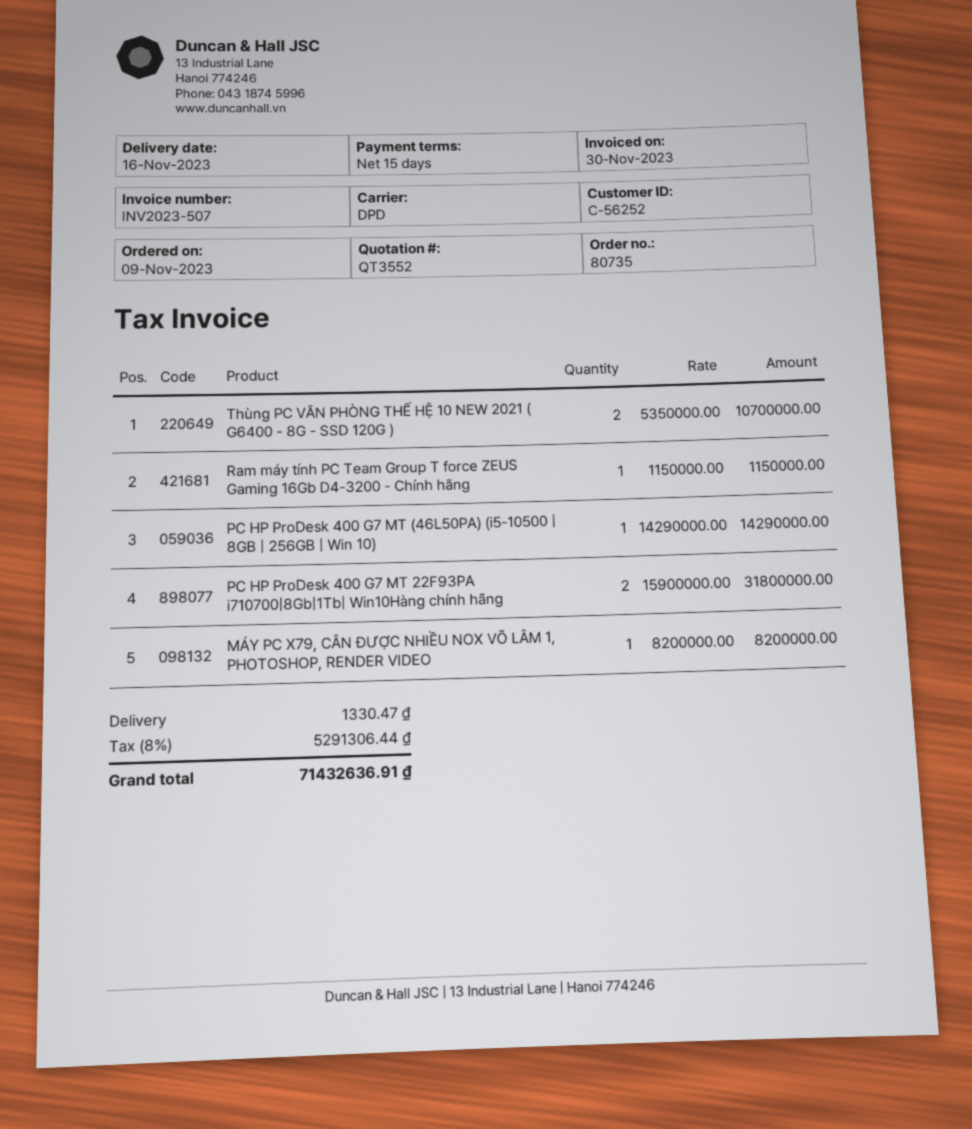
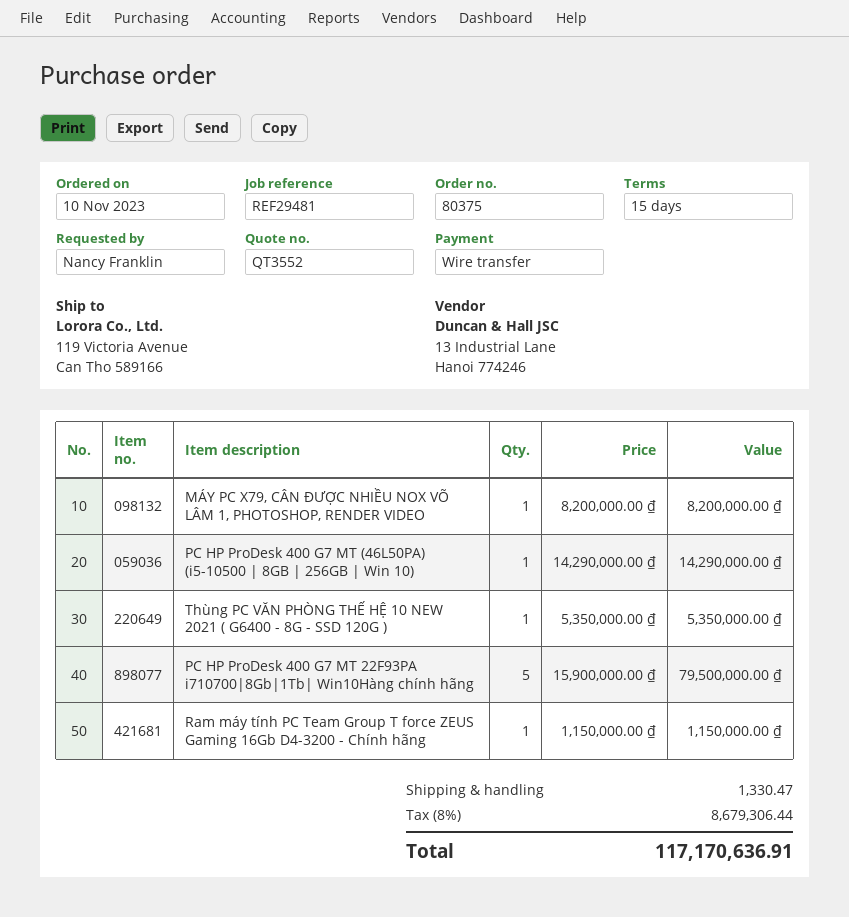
order number: 80735 -> 80375
order date: 2023-11-09 -> 2023-11-10
Thùng PC VĂN PHÒNG THẾ HỆ 10 NEW 2021 ( G6400 - 8G - SSD 120G ): 2 x 5350000.00 = 10700000.00 -> 1 x 5350000.00 = 5350000.00
PC HP ProDesk 400 G7 MT 22F93PA i710700|8Gb|1Tb| Win10Hàng chính hãng: 2 x 15900000.00 = 31800000.00 -> 5 x 15900000.00 = 79500000.00
tax: 8% = 5291306.44 -> 8% = 8679306.44
total: 71432636.91 -> 117170636.91

